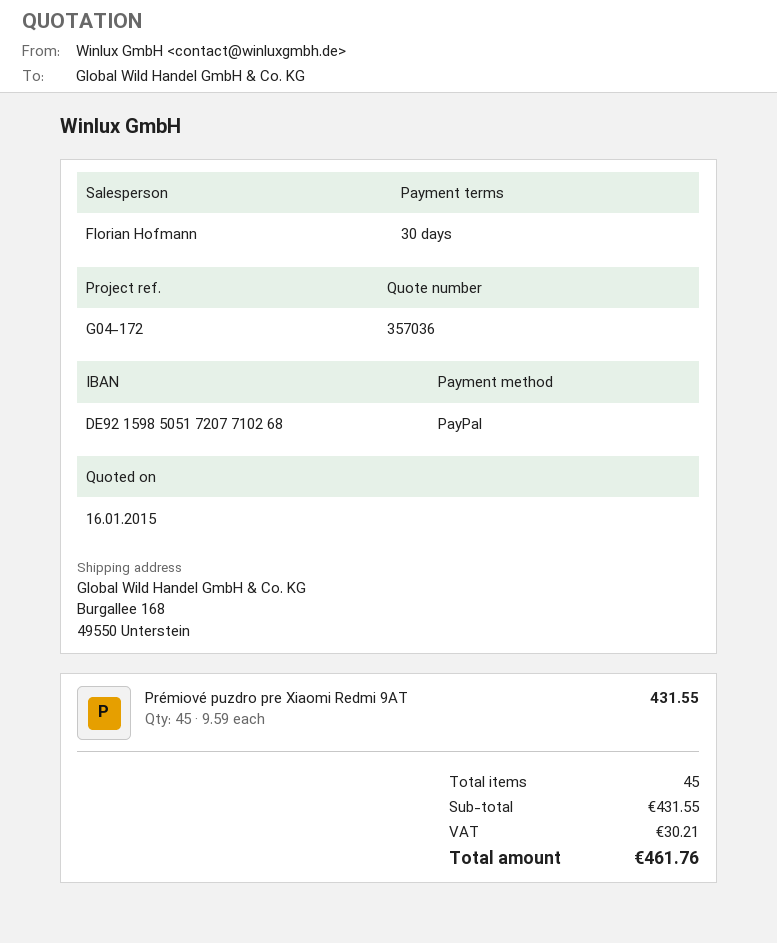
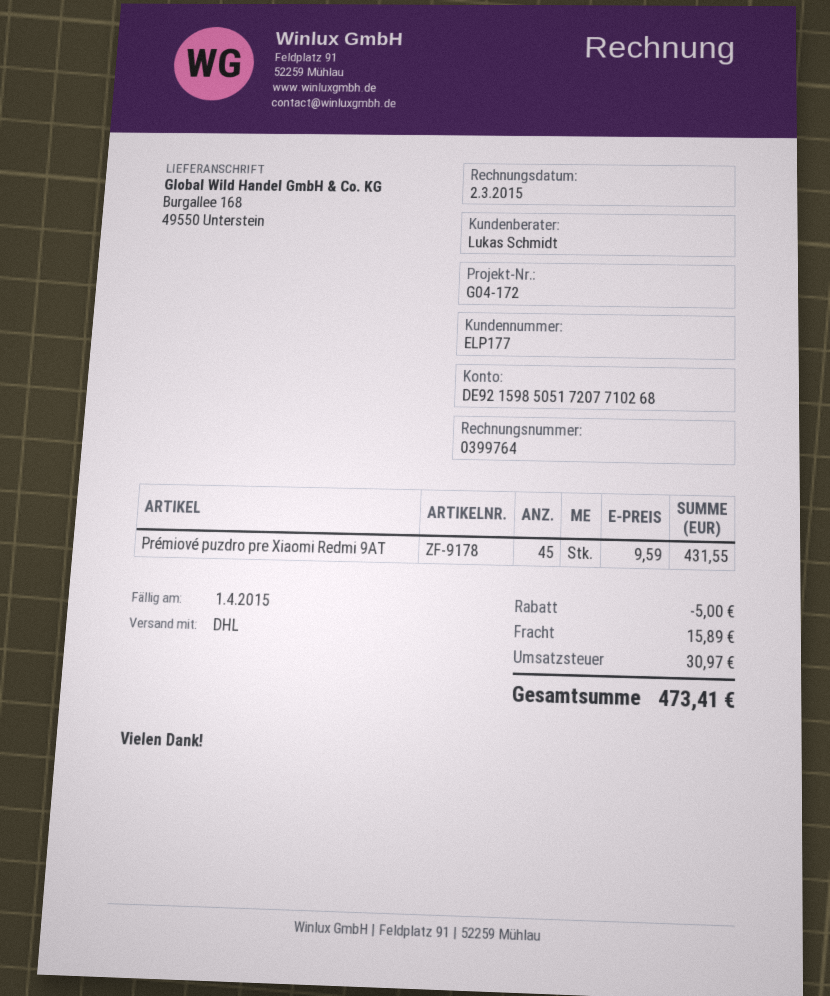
sales rep: Florian Hofmann -> Lukas Schmidt
discount: none -> 5.00
shipping: none -> 15.89
tax: 30.21 -> 30.97
total: 461.76 -> 473.41

